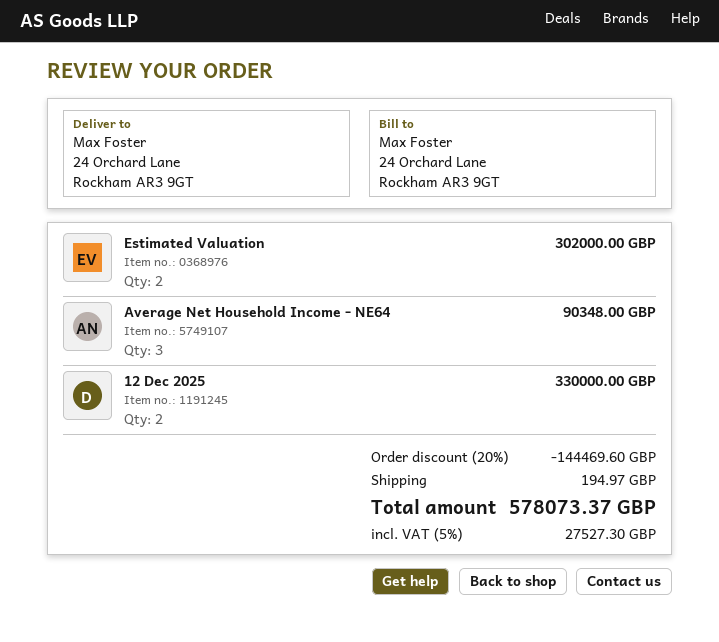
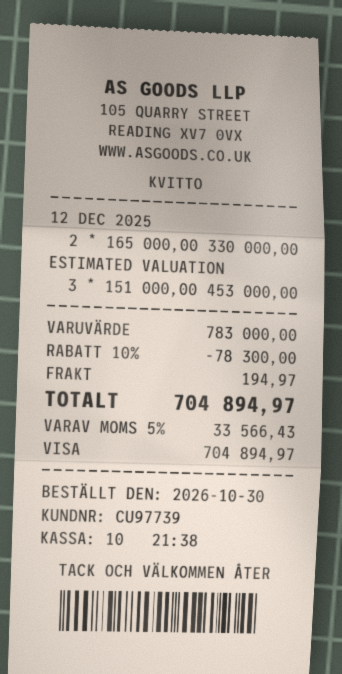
Estimated Valuation: 2 for 302000.00 -> 3 for 453000.00
Average Net Household Income - NE64: 3 for 90348.00 -> none
discount: 20% = 144469.60 -> 10% = 78300.00
tax: 5% = 27527.30 -> 5% = 33566.43
total: 578073.37 -> 704894.97

